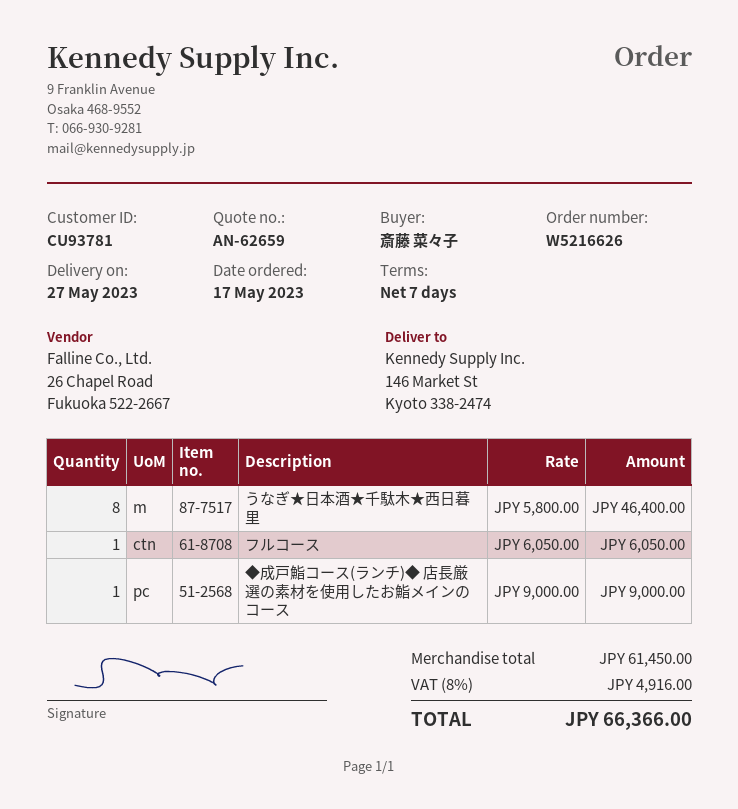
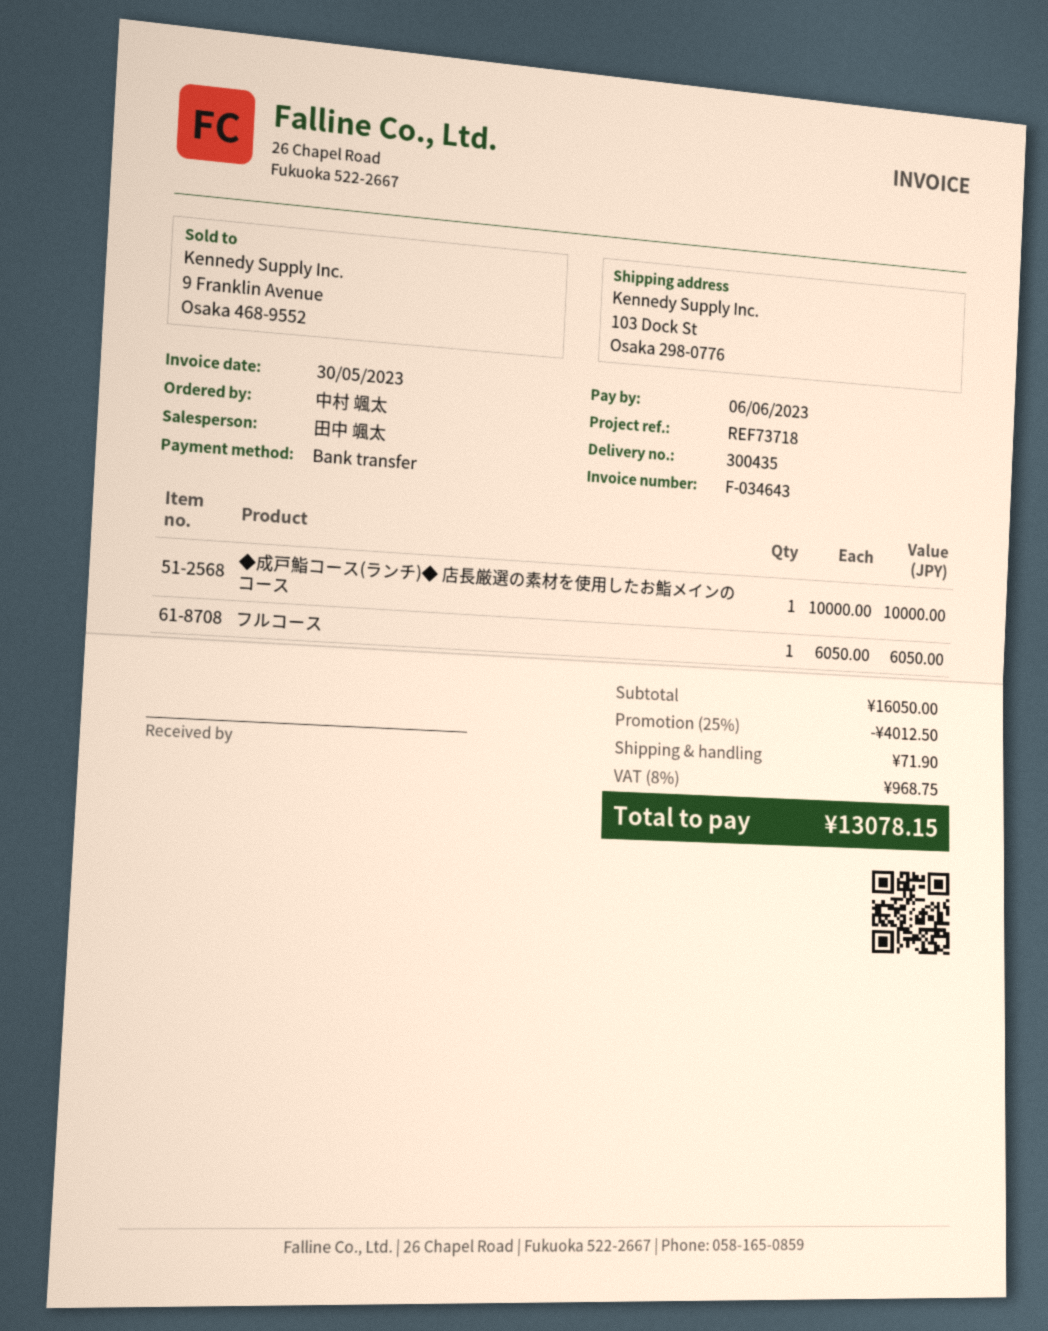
ordered by: 斎藤 菜々子 -> 中村 颯太
ship to: 146 Market St, Kyoto 338-2474 -> 103 Dock St, Osaka 298-0776
うなぎ★日本酒★千駄木★西日暮里: 8 x 5800.00 = 46400.00 -> none
◆成戸鮨コース(ランチ)◆ 店長厳選の素材を使用したお鮨メインのコース: 1 x 9000.00 = 9000.00 -> 1 x 10000.00 = 10000.00
subtotal: 61450.00 -> 16050.00
discount: none -> 25% = 4012.50
shipping: none -> 71.90
tax: 8% = 4916.00 -> 8% = 968.75
total: 66366.00 -> 13078.15

